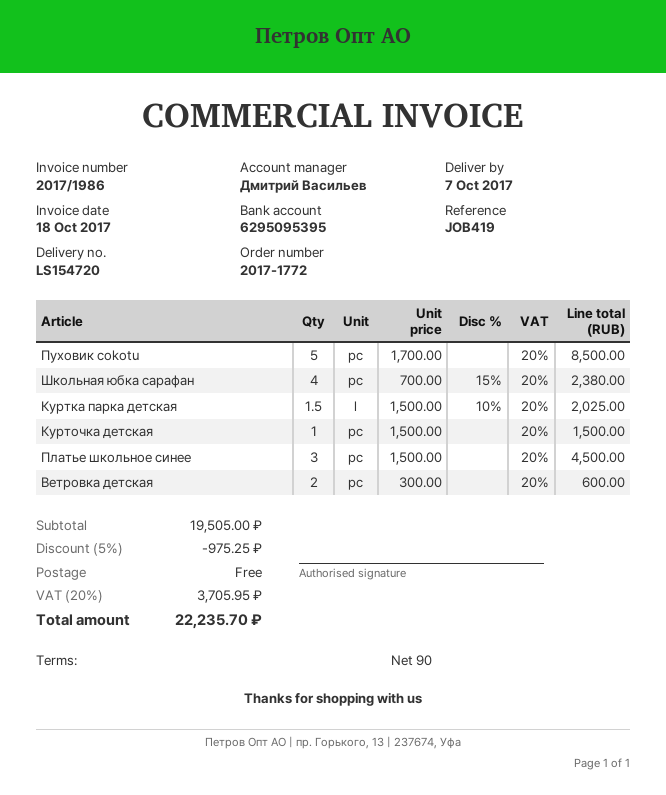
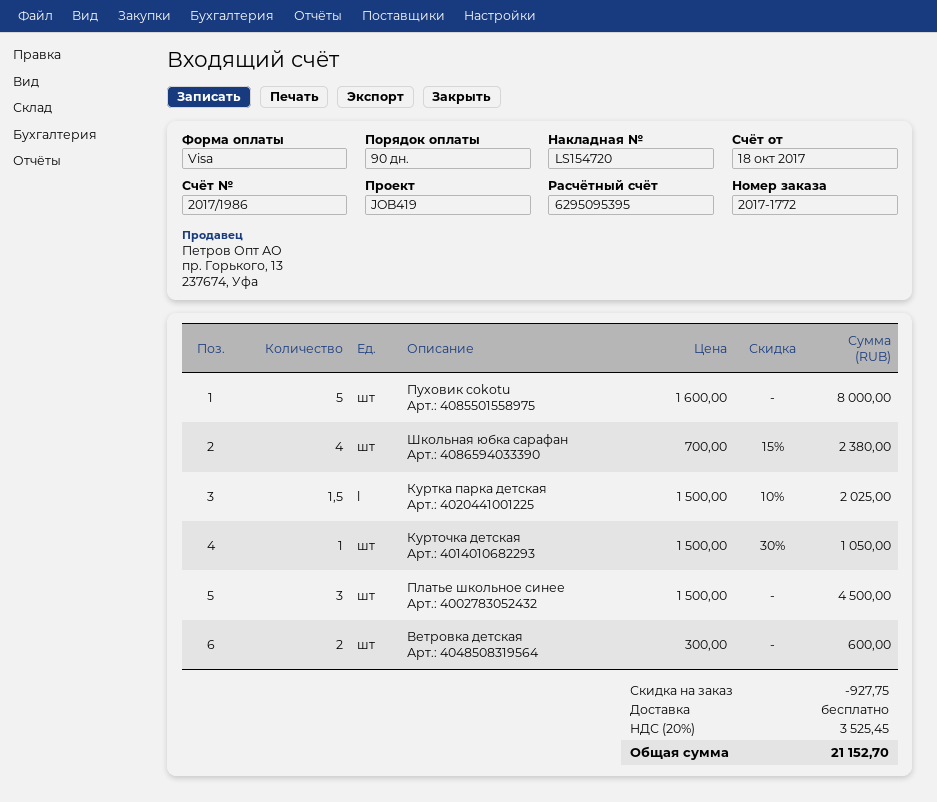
Пуховик cokotu: 5 x 1700.00 = 8500.00 -> 5 x 1600.00 = 8000.00
Курточка детская: 1 x 1500.00 = 1500.00 -> 1 x 1500.00 - 30% = 1050.00
discount: 975.25 -> 927.75
tax: 20% = 3705.95 -> 20% = 3525.45
total: 22235.70 -> 21152.70

